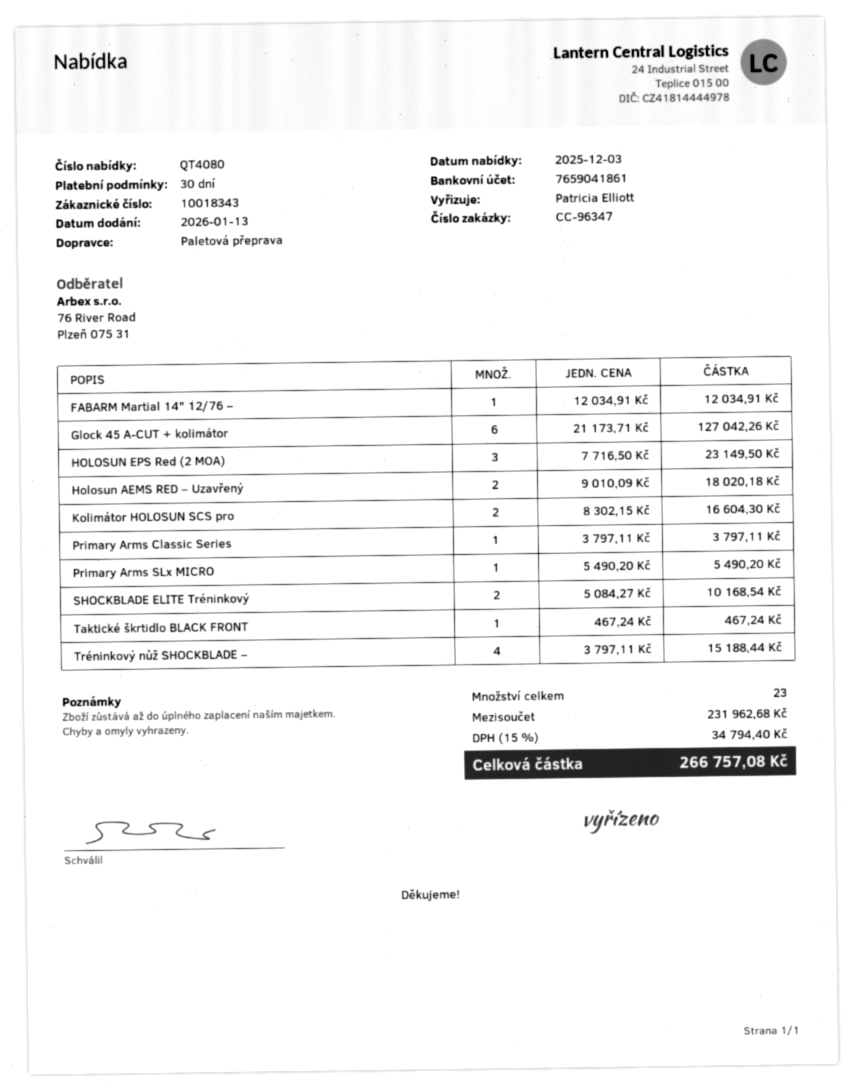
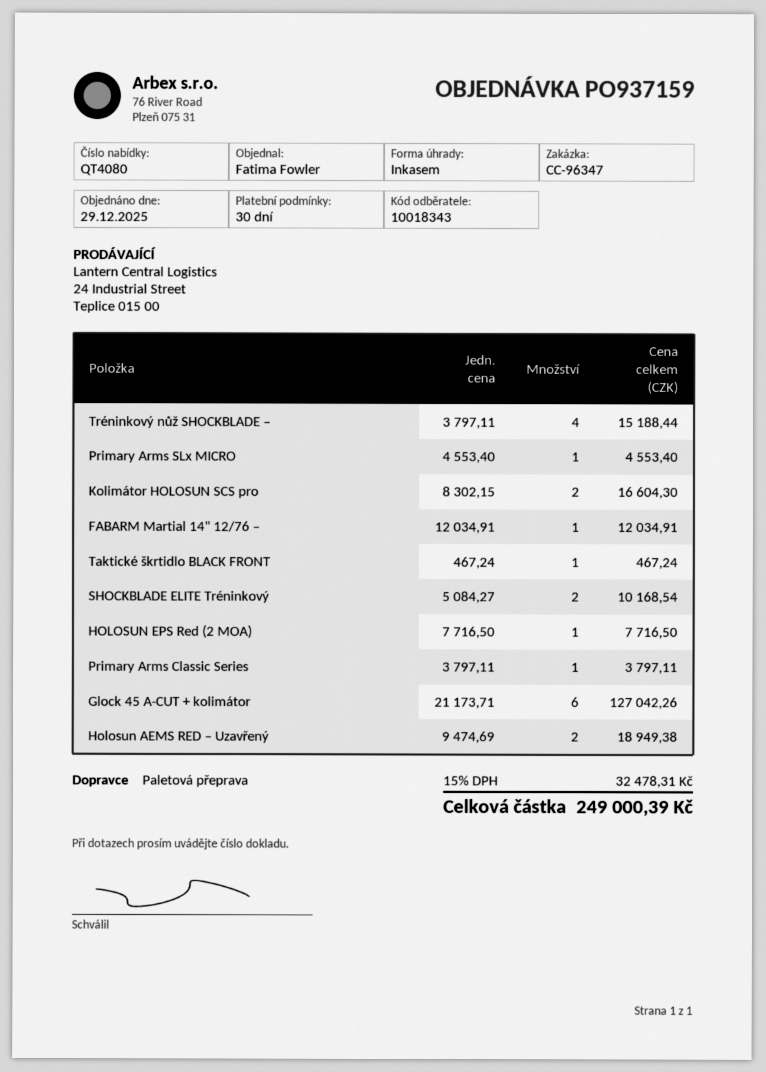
HOLOSUN EPS Red (2 MOA): 3 x 7716.50 = 23149.50 -> 1 x 7716.50 = 7716.50
Holosun AEMS RED – Uzavřený: 2 x 9010.09 = 18020.18 -> 2 x 9474.69 = 18949.38
Primary Arms SLx MICRO: 1 x 5490.20 = 5490.20 -> 1 x 4553.40 = 4553.40
tax: 15% = 34794.40 -> 15% = 32478.31
total: 266757.08 -> 249000.39

